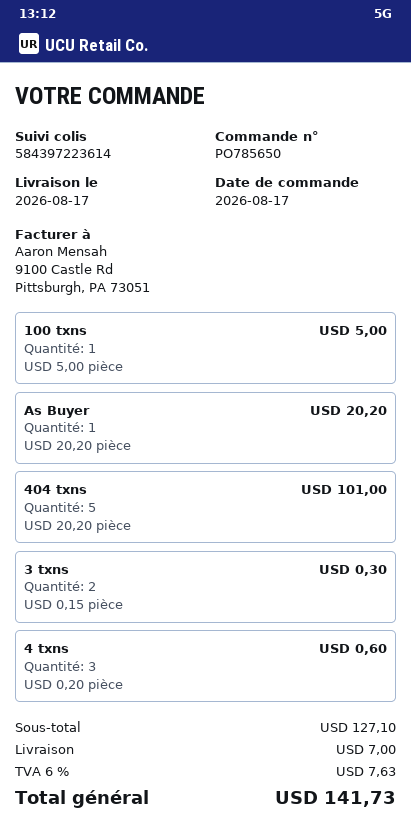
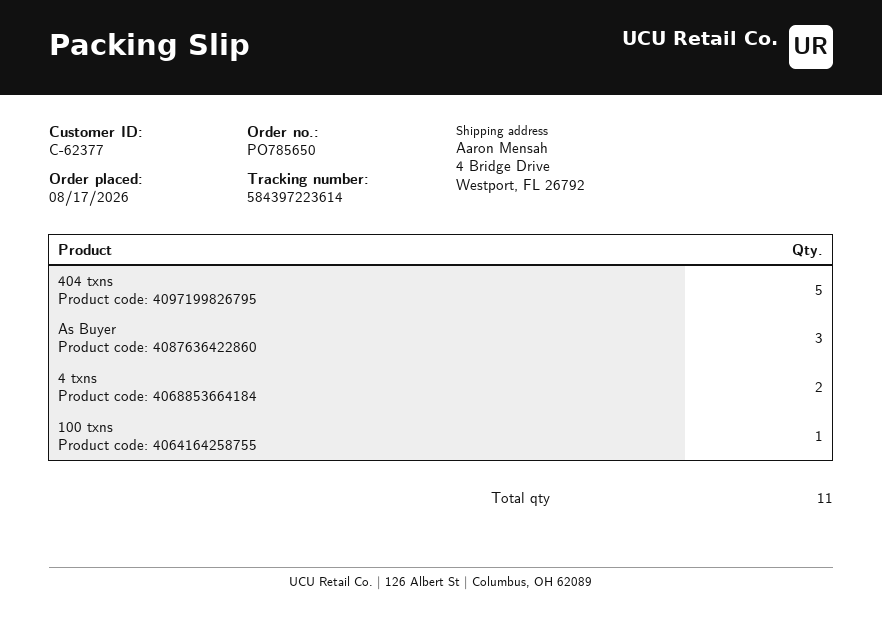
As Buyer: 1 -> 3
3 txns: 2 -> none
4 txns: 3 -> 2

